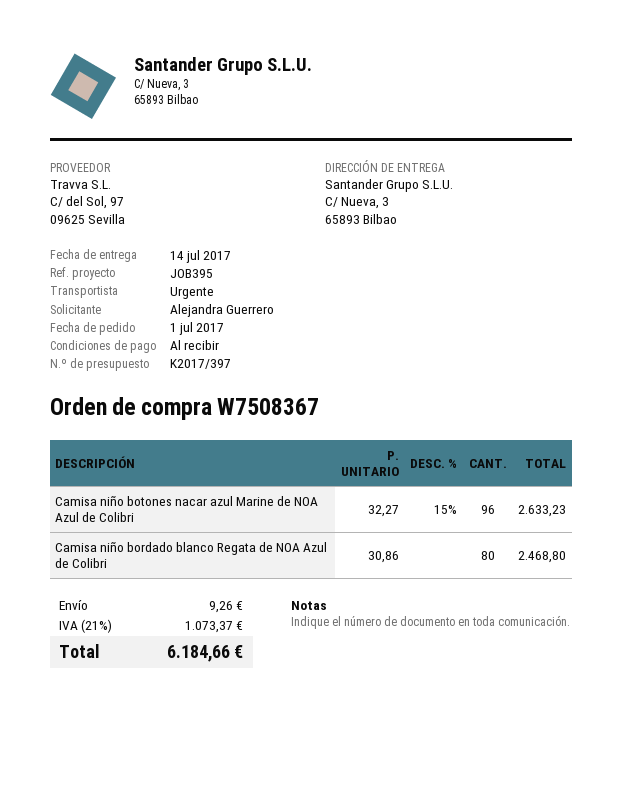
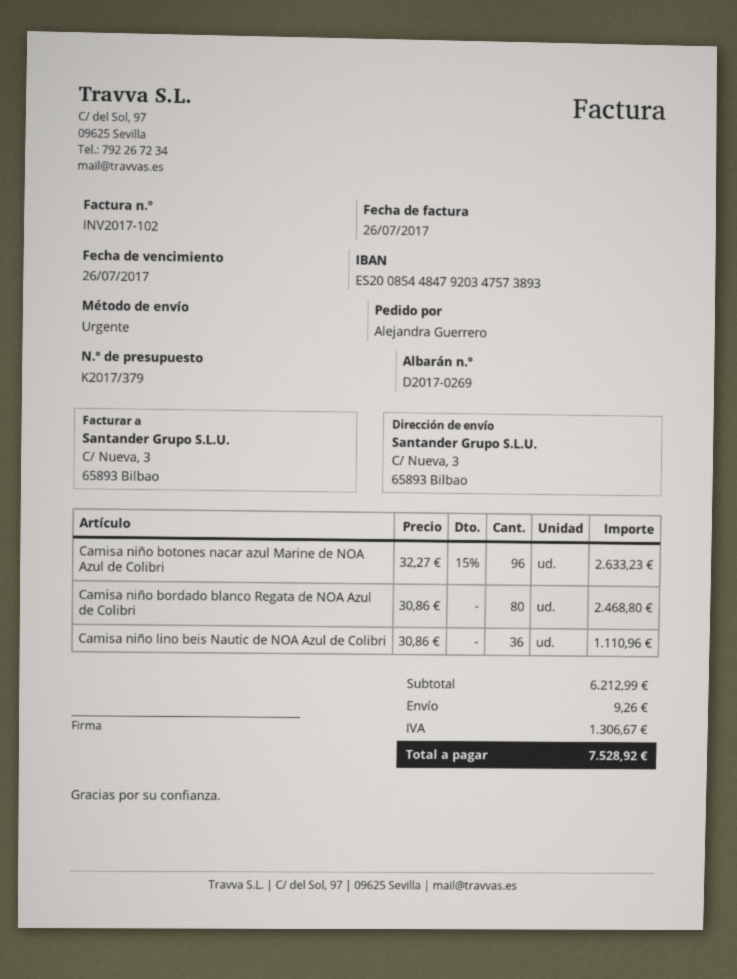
quote number: K2017/397 -> K2017/379
Camisa niño lino beis Nautic de NOA Azul de Colibri: none -> 36 x 30.86 = 1110.96
tax: 1073.37 -> 1306.67
total: 6184.66 -> 7528.92

